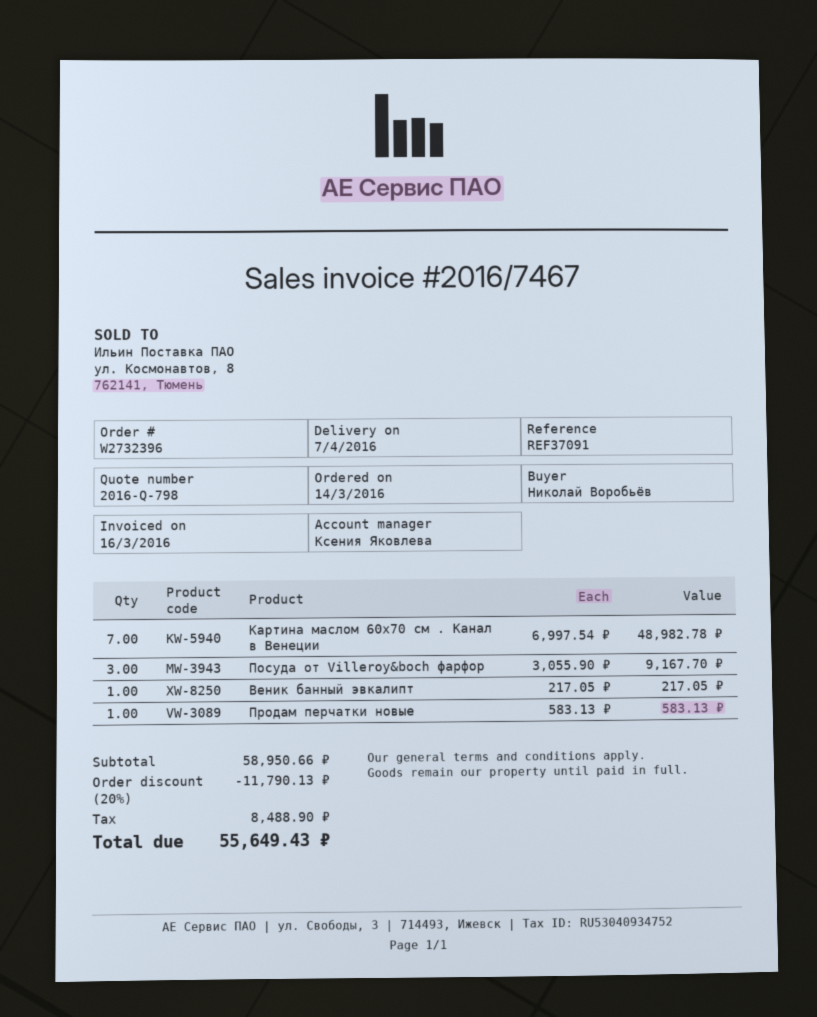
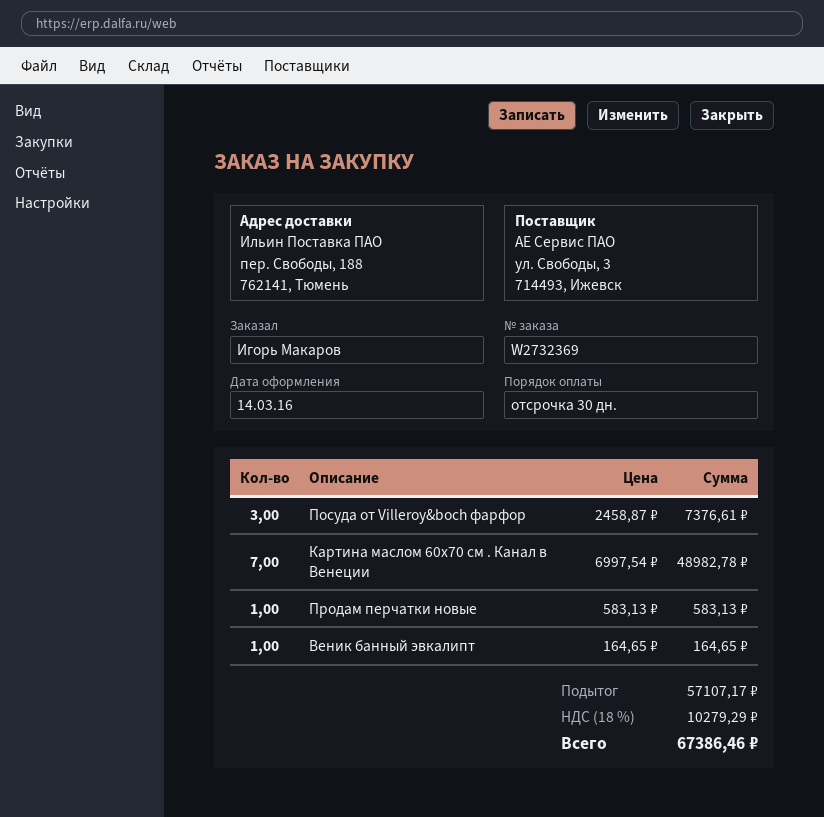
order number: W2732396 -> W2732369
ordered by: Николай Воробьёв -> Игорь Макаров
Посуда от Villeroy&boch фарфор: 3 x 3055.90 = 9167.70 -> 3 x 2458.87 = 7376.61
Веник банный эвкалипт: 1 x 217.05 = 217.05 -> 1 x 164.65 = 164.65
subtotal: 58950.66 -> 57107.17
discount: 20% = 11790.13 -> none
tax: 8488.90 -> 10279.29
total: 55649.43 -> 67386.46

